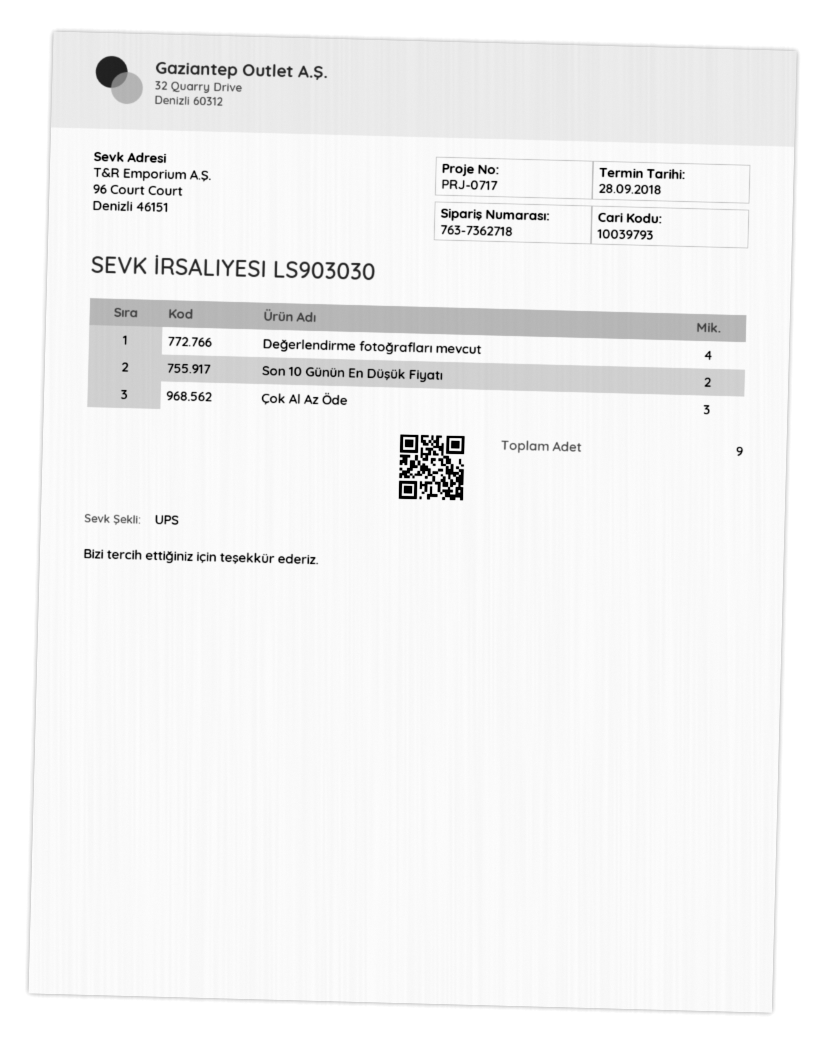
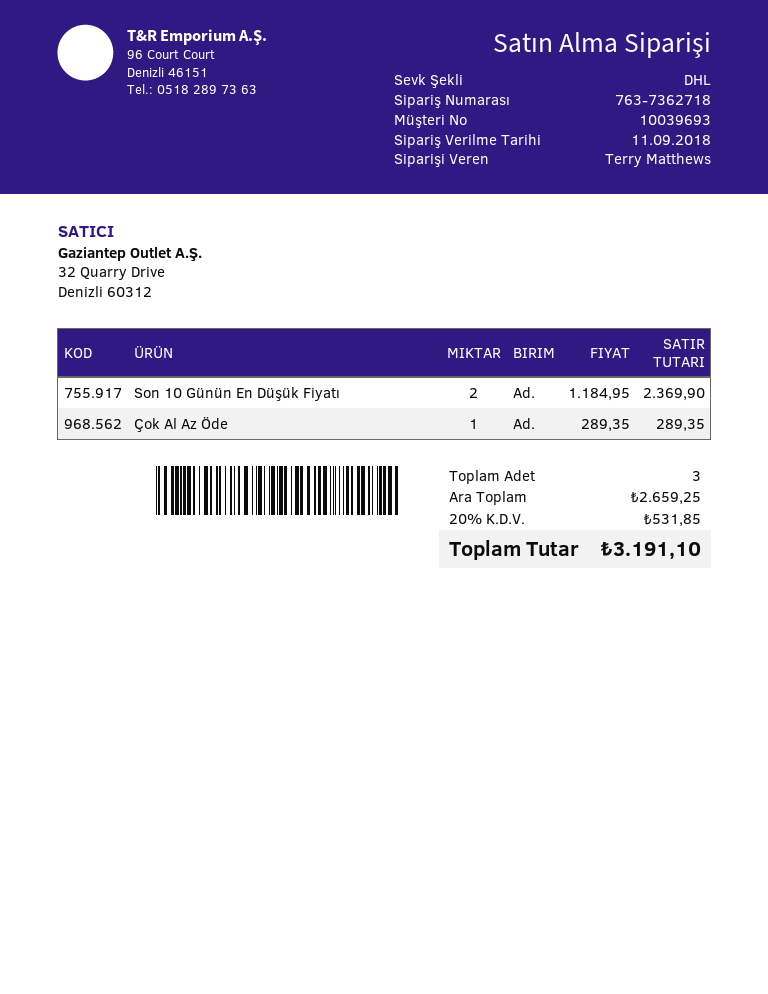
customer number: 10039793 -> 10039693
shipping method: UPS -> DHL
Değerlendirme fotoğrafları mevcut: 4 -> none
Çok Al Az Öde: 3 -> 1
total quantity: 9 -> 3

